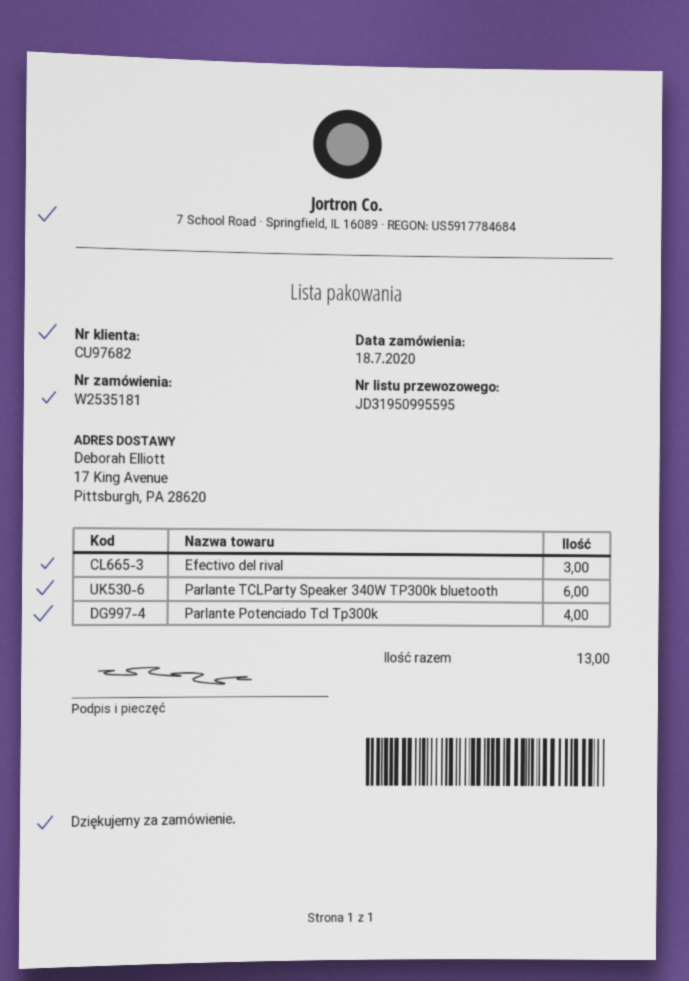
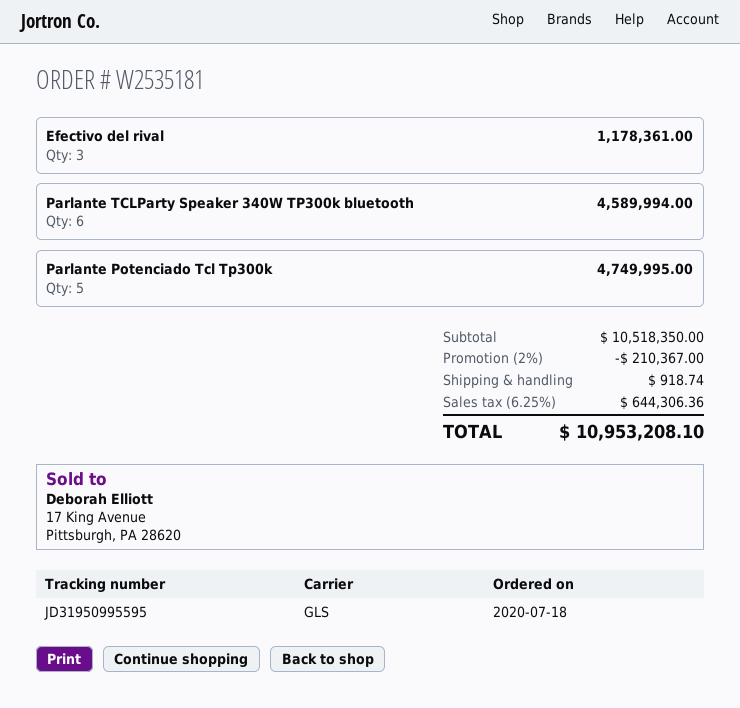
Parlante Potenciado Tcl Tp300k: 4 -> 5

